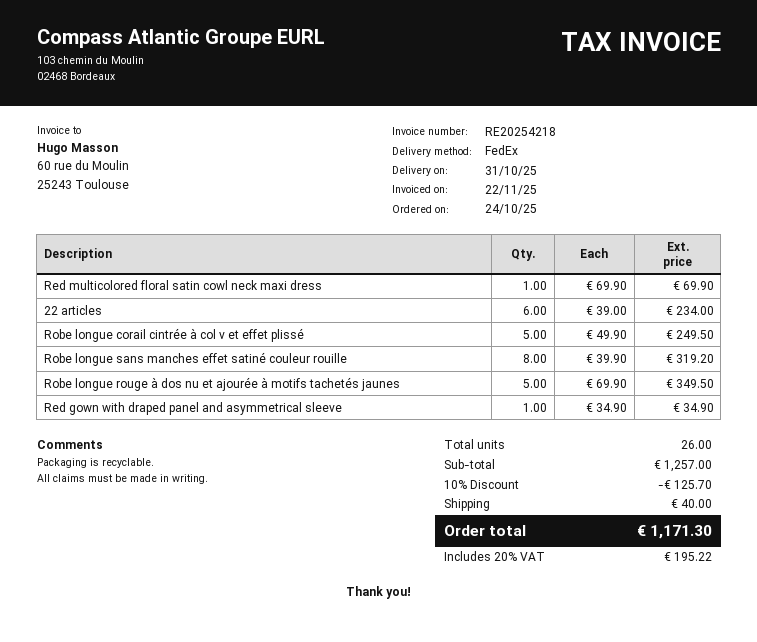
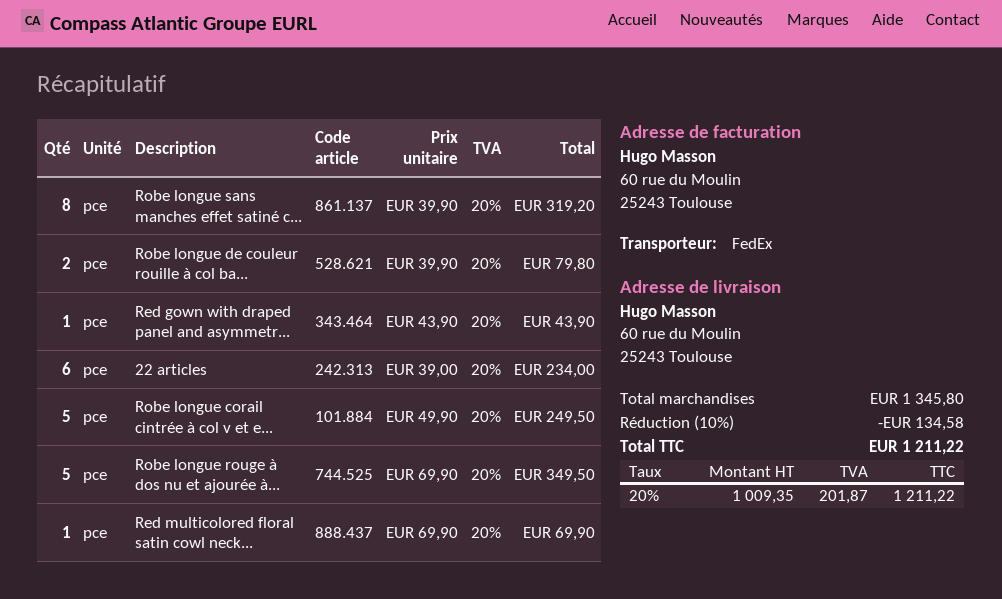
Red gown with draped panel and asymmetrical sleeve: 1 x 34.90 = 34.90 -> 1 x 43.90 = 43.90
Robe longue de couleur rouille à col ba...: none -> 2 x 39.90 = 79.80
subtotal: 1257.00 -> 1345.80
discount: 10% = 125.70 -> 10% = 134.58
shipping: 40.00 -> none
tax: 20% = 195.22 -> 20% = 201.87
total: 1171.30 -> 1211.22

